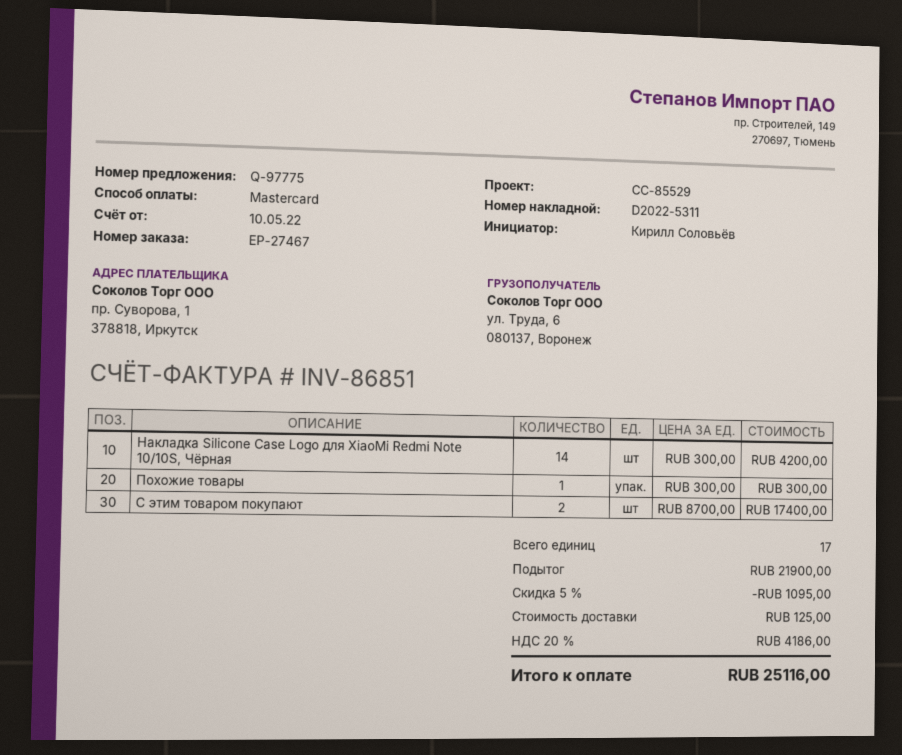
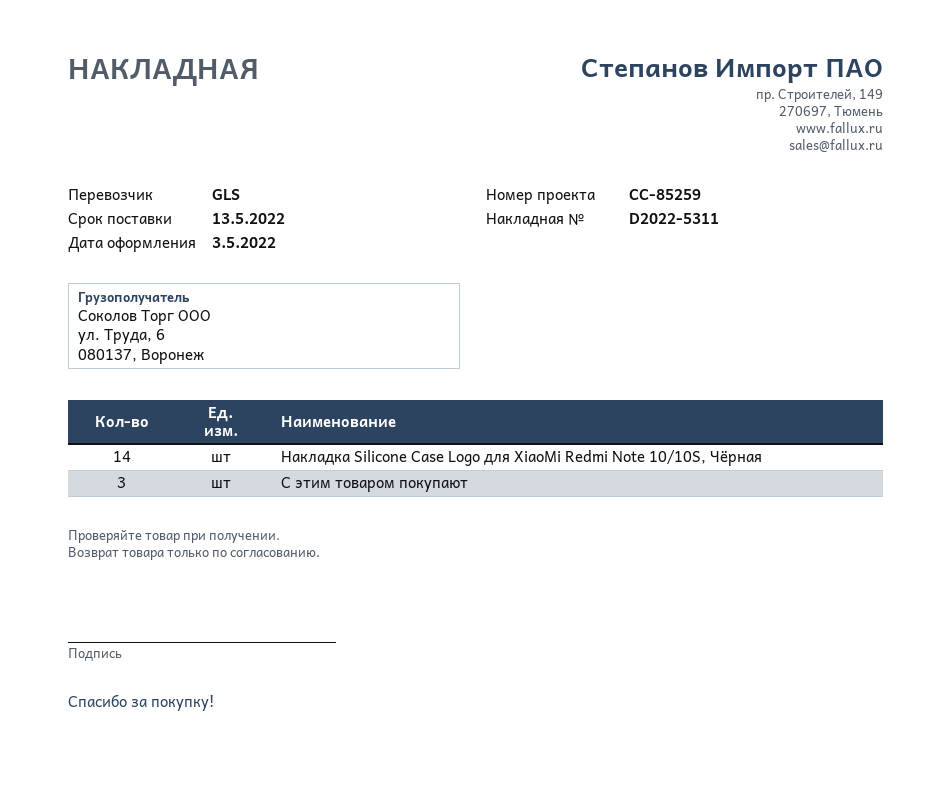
reference: CC-85529 -> CC-85259
Похожие товары: 1 -> none
С этим товаром покупают: 2 -> 3

